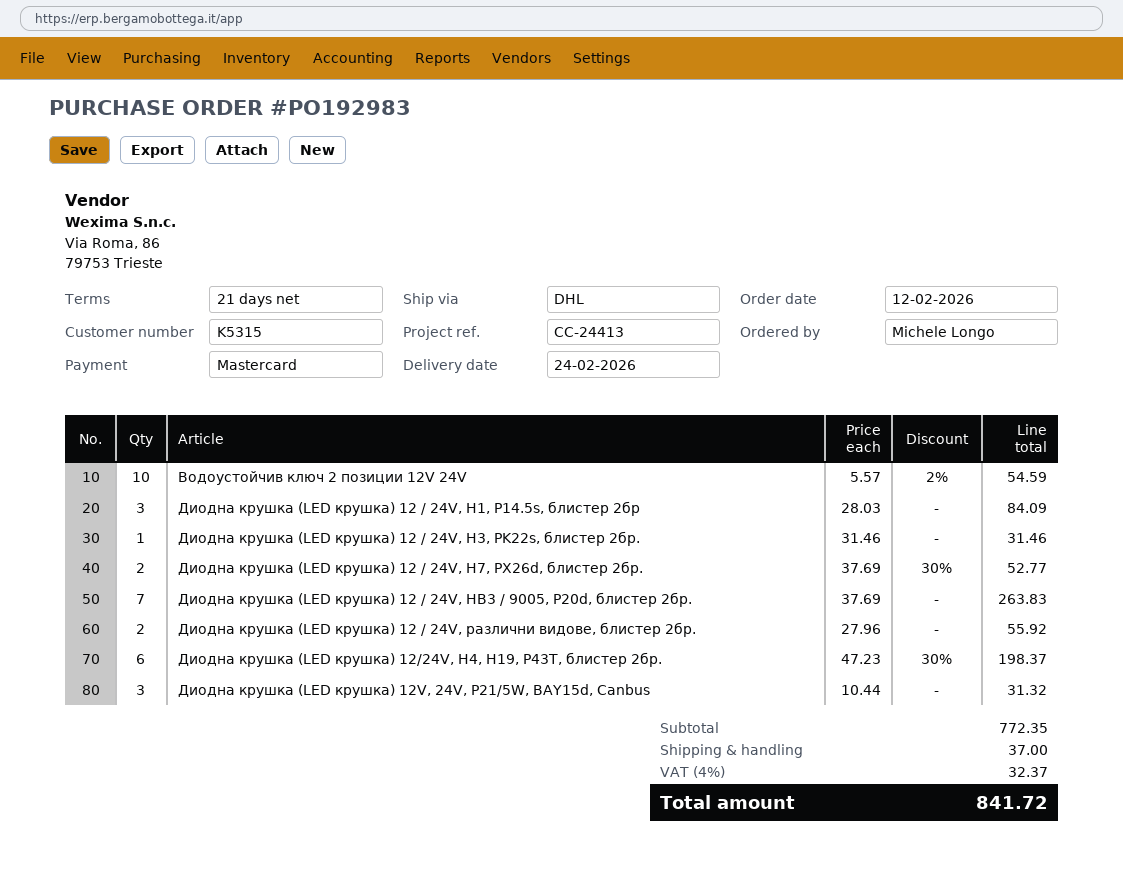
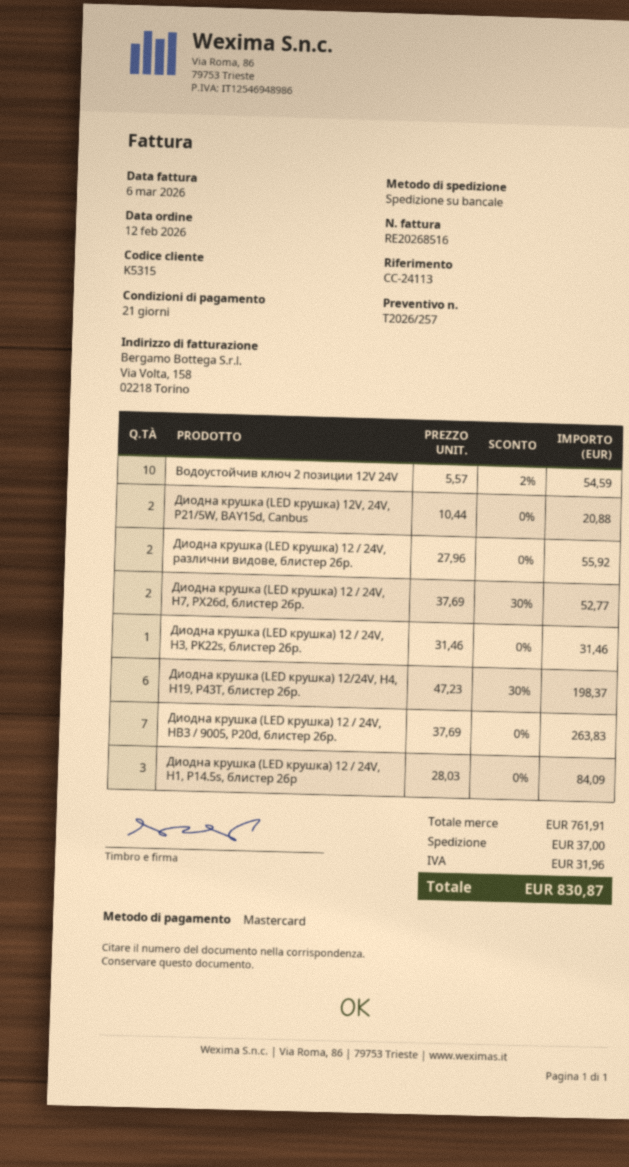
reference: CC-24413 -> CC-24113
shipping method: DHL -> pallet freight
Диодна крушка (LED крушка) 12V, 24V, P21/5W, BAY15d, Canbus: 3 x 10.44 = 31.32 -> 2 x 10.44 = 20.88
subtotal: 772.35 -> 761.91
tax: 32.37 -> 31.96
total: 841.72 -> 830.87

